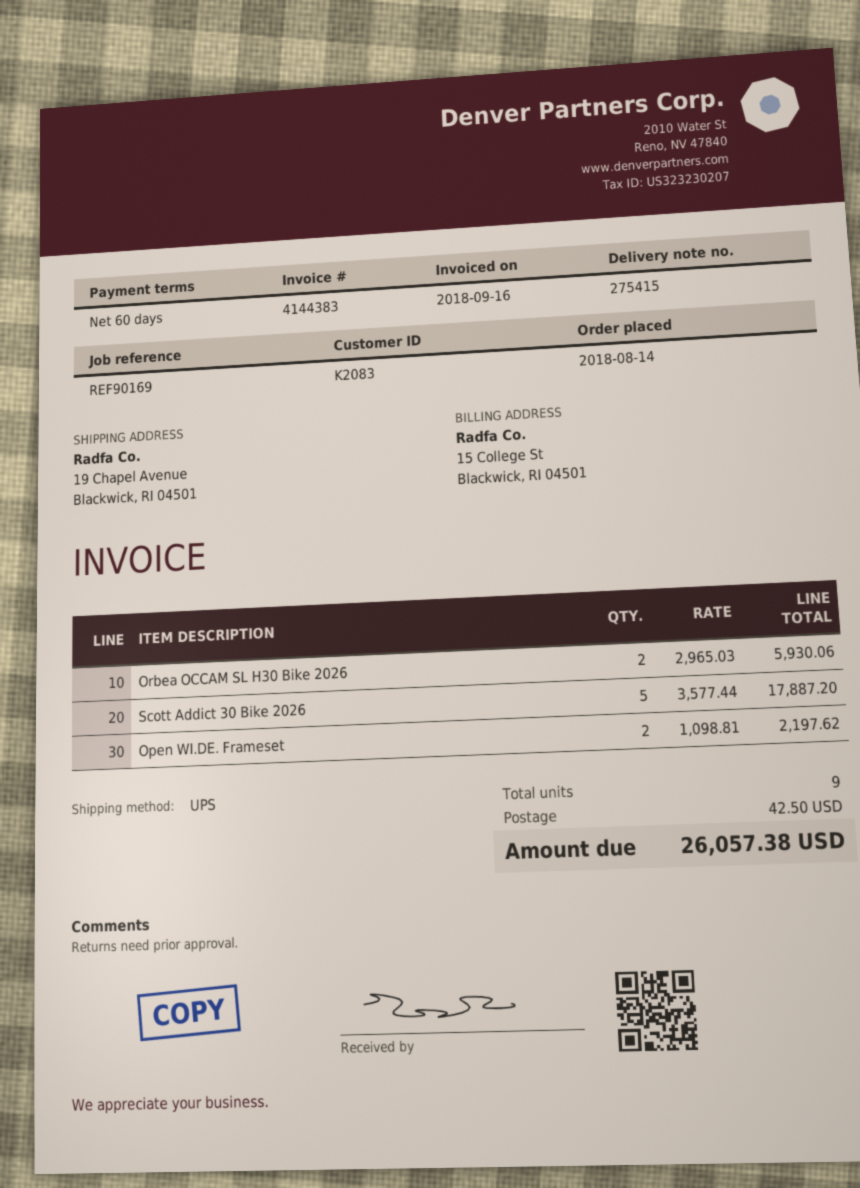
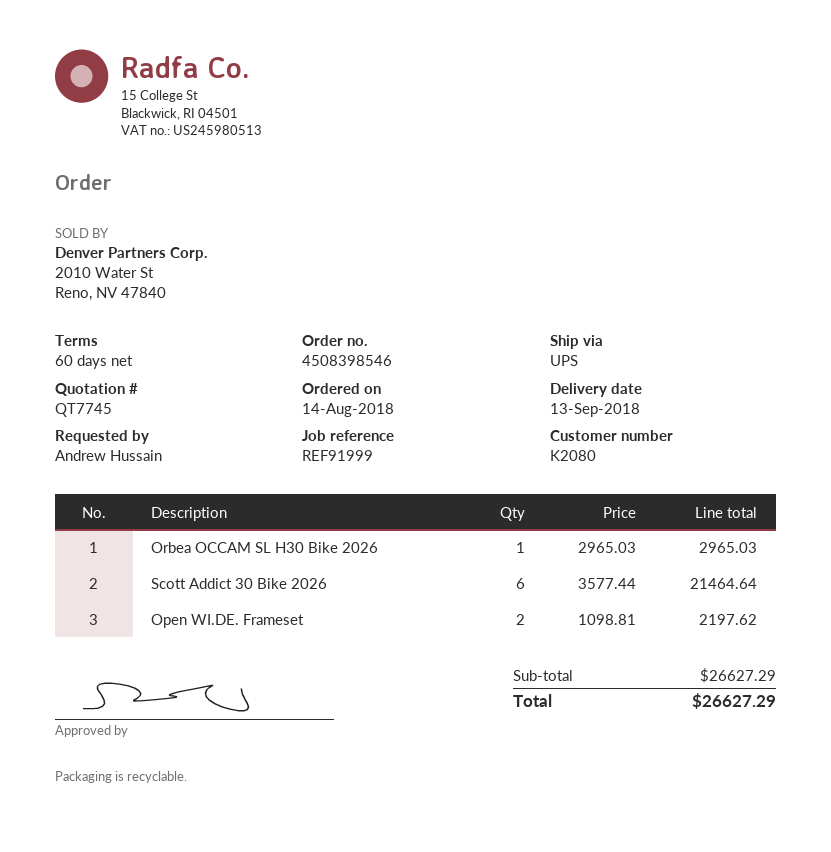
customer number: K2083 -> K2080
reference: REF90169 -> REF91999
Orbea OCCAM SL H30 Bike 2026: 2 x 2965.03 = 5930.06 -> 1 x 2965.03 = 2965.03
Scott Addict 30 Bike 2026: 5 x 3577.44 = 17887.20 -> 6 x 3577.44 = 21464.64
shipping: 42.50 -> none
total: 26057.38 -> 26627.29

